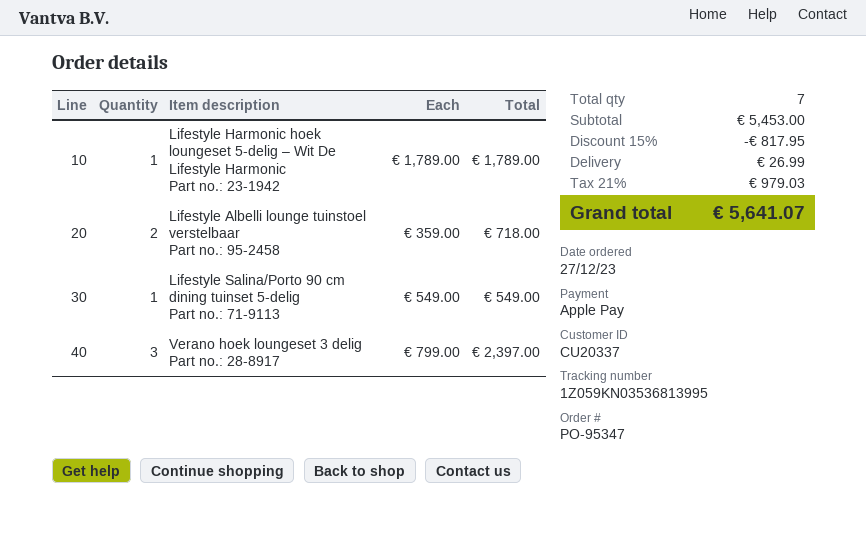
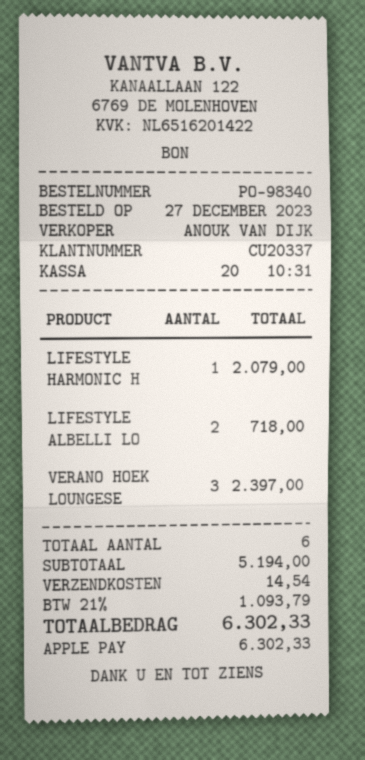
order number: PO-95347 -> PO-98340
Lifestyle Harmonic hoek loungeset 5-delig – Wit De Lifestyle Harmonic: 1 for 1789.00 -> 1 for 2079.00
Lifestyle Salina/Porto 90 cm dining tuinset 5-delig: 1 for 549.00 -> none
total quantity: 7 -> 6
subtotal: 5453.00 -> 5194.00
discount: 15% = 817.95 -> none
shipping: 26.99 -> 14.54
tax: 21% = 979.03 -> 21% = 1093.79
total: 5641.07 -> 6302.33

